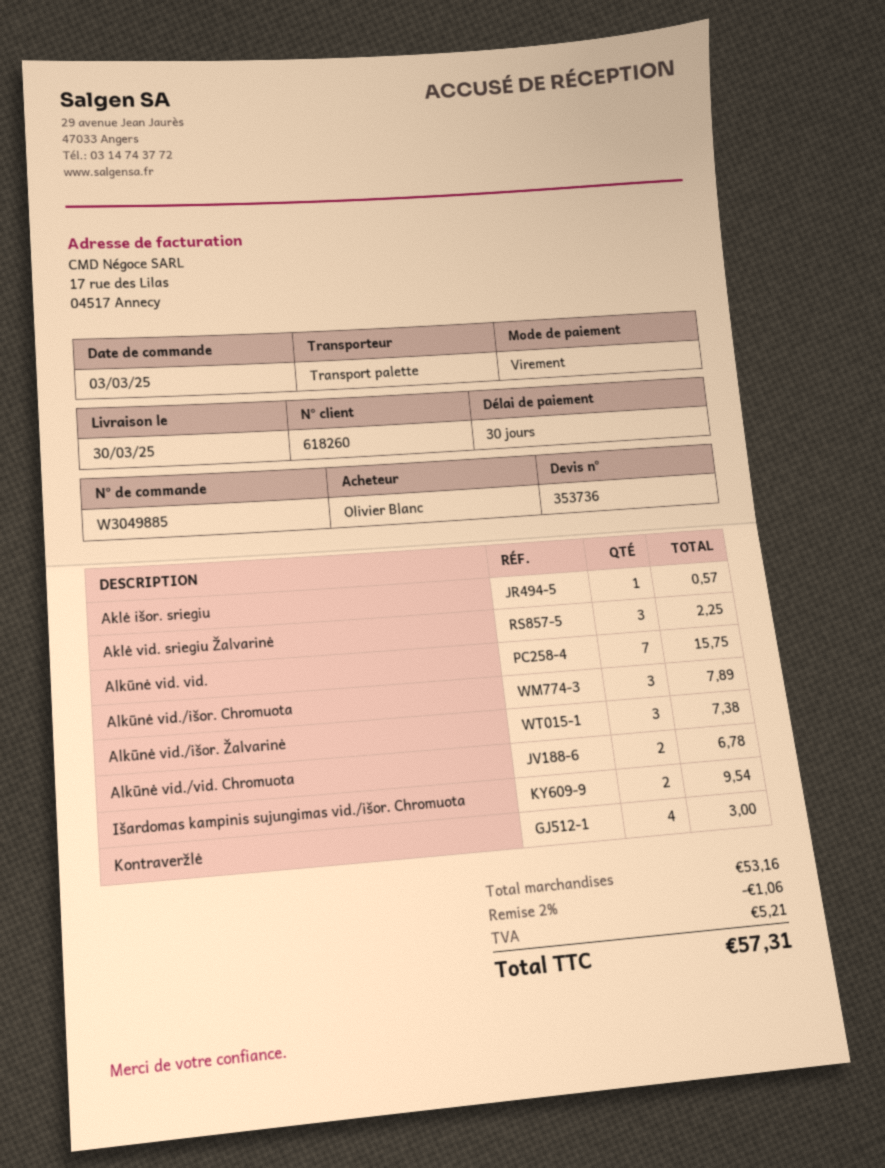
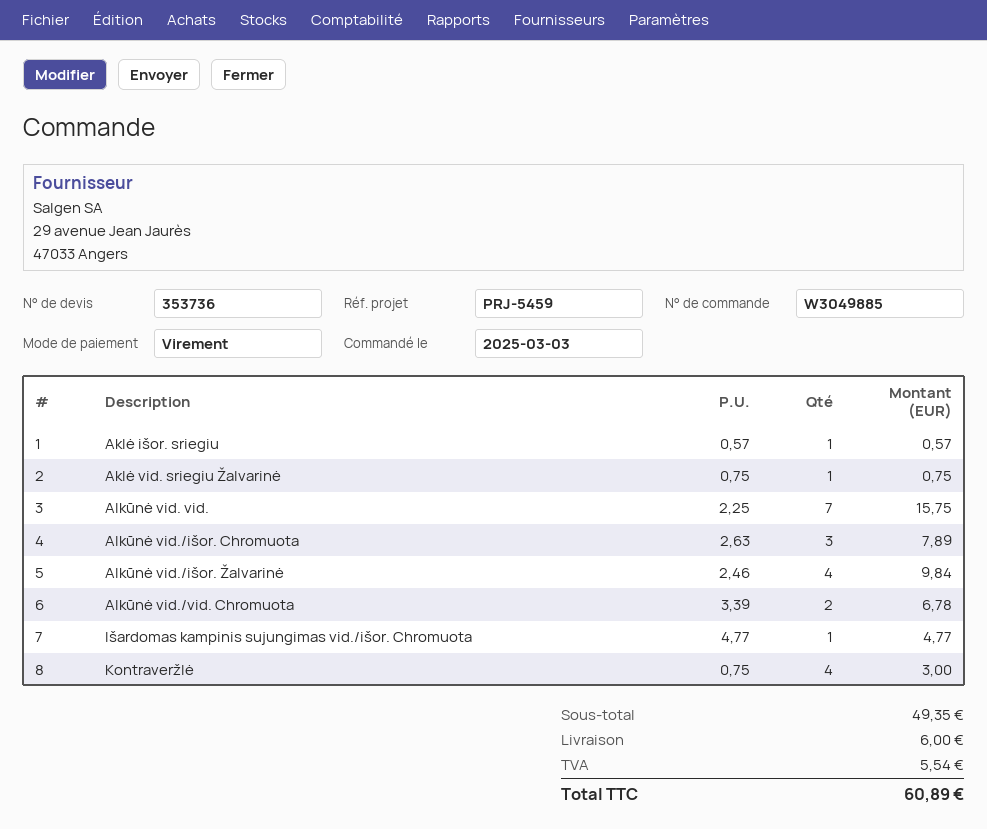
Aklė vid. sriegiu Žalvarinė: 3 for 2.25 -> 1 for 0.75
Alkūnė vid./išor. Žalvarinė: 3 for 7.38 -> 4 for 9.84
Išardomas kampinis sujungimas vid./išor. Chromuota: 2 for 9.54 -> 1 for 4.77
subtotal: 53.16 -> 49.35
discount: 2% = 1.06 -> none
shipping: none -> 6.00
tax: 5.21 -> 5.54
total: 57.31 -> 60.89

